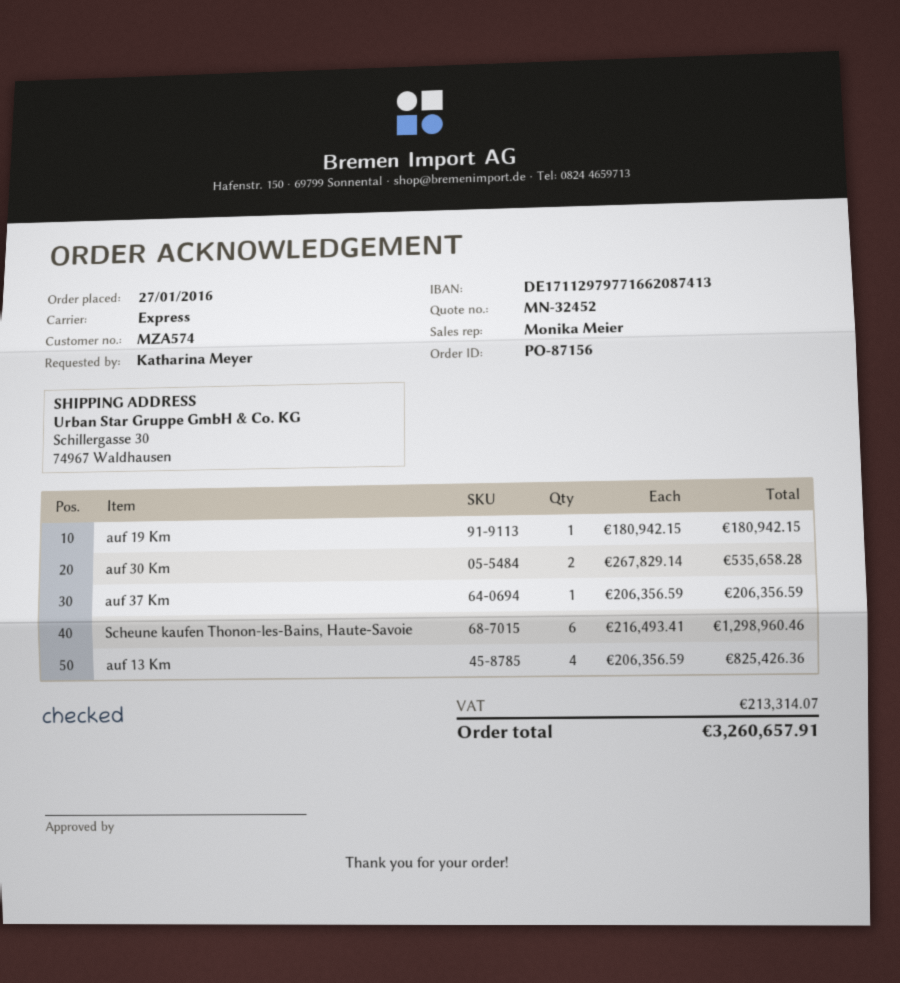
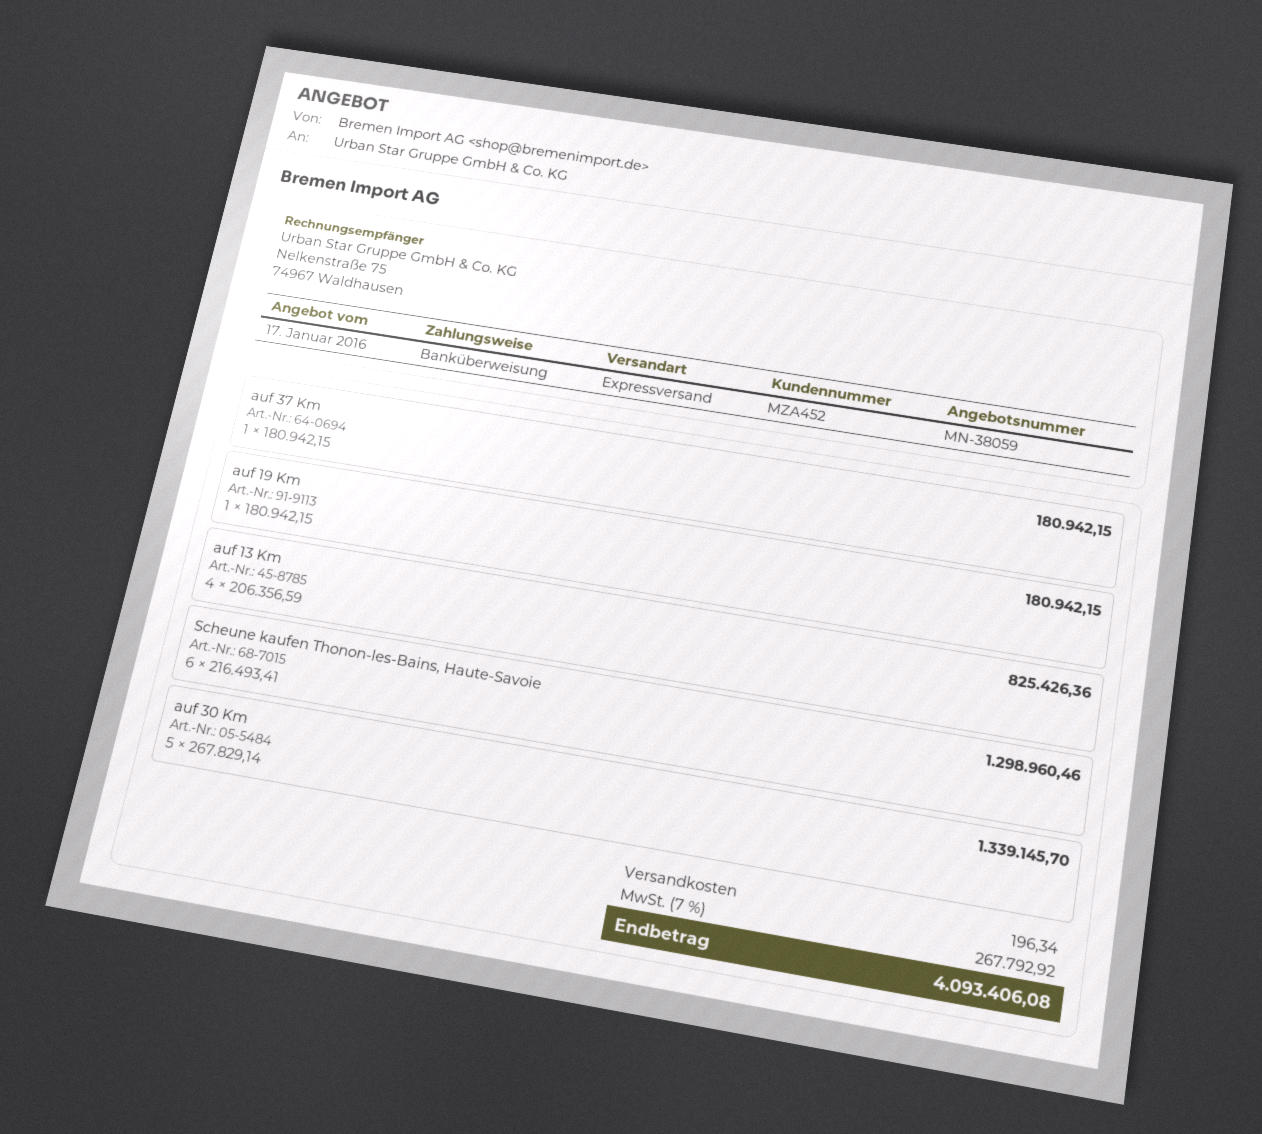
quote number: MN-32452 -> MN-38059
customer number: MZA574 -> MZA452
auf 30 Km: 2 x 267829.14 = 535658.28 -> 5 x 267829.14 = 1339145.70
auf 37 Km: 1 x 206356.59 = 206356.59 -> 1 x 180942.15 = 180942.15
shipping: none -> 196.34
tax: 213314.07 -> 267792.92
total: 3260657.91 -> 4093406.08

